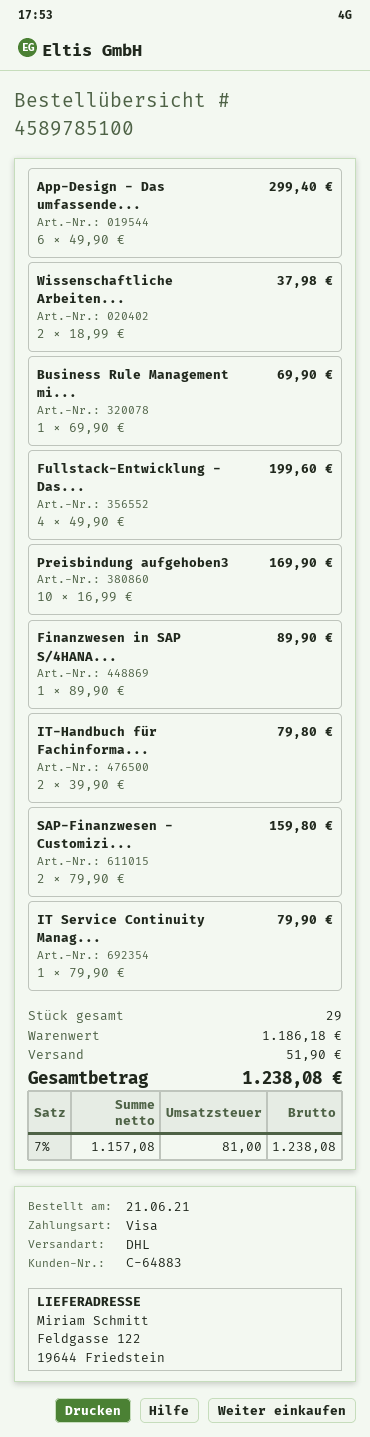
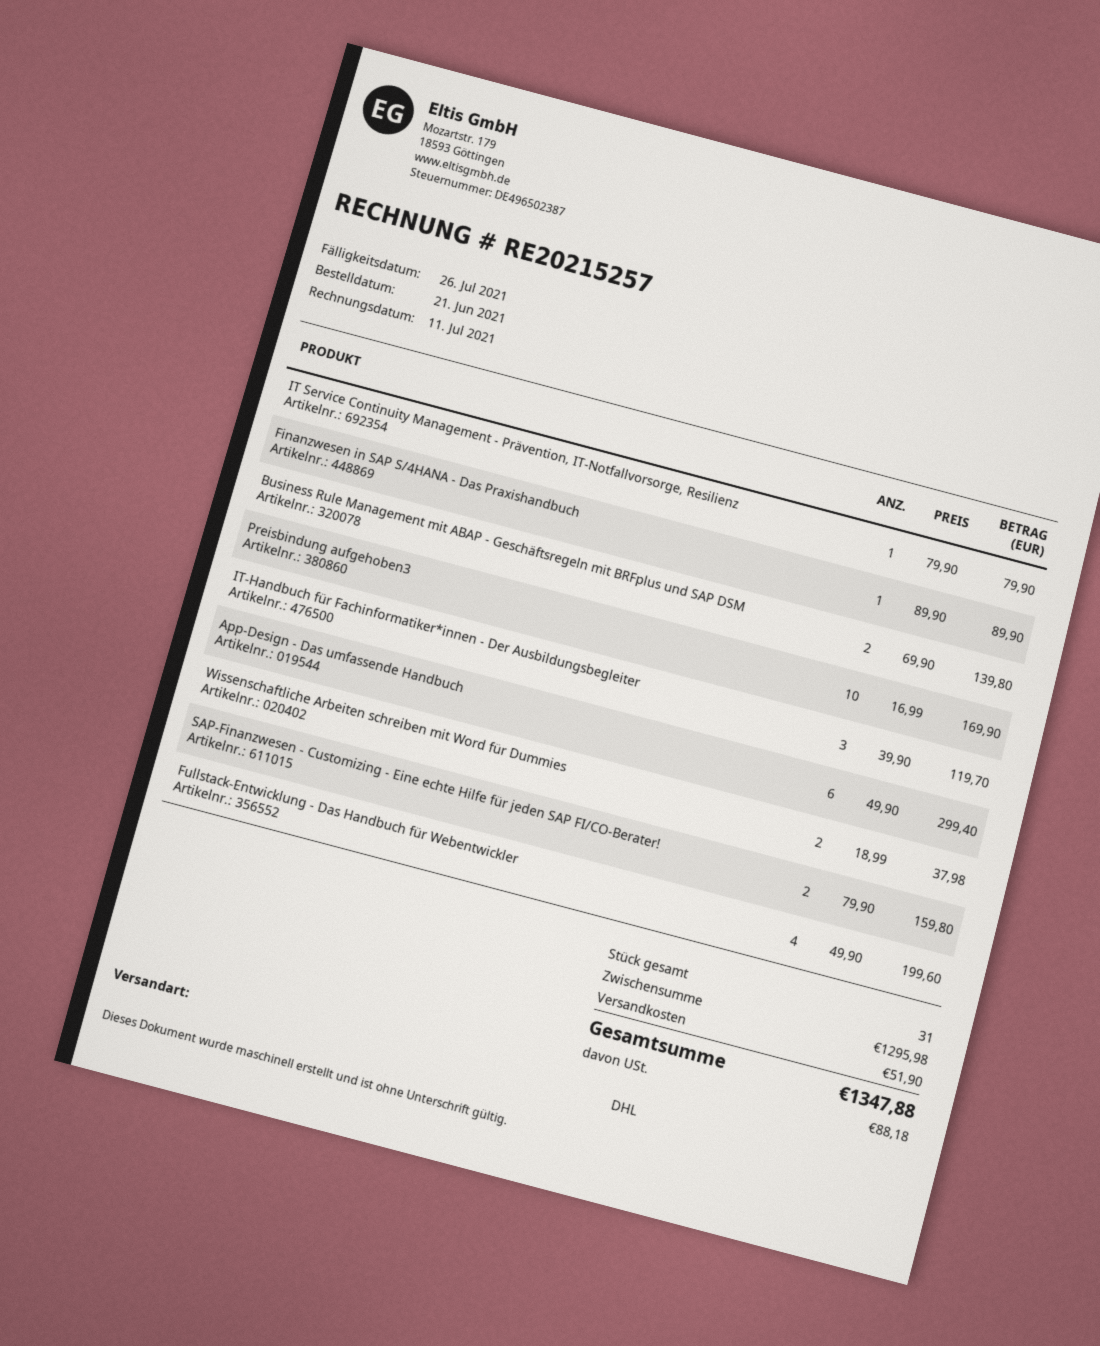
Business Rule Management mi...: 1 x 69.90 = 69.90 -> 2 x 69.90 = 139.80
IT-Handbuch für Fachinforma...: 2 x 39.90 = 79.80 -> 3 x 39.90 = 119.70
total quantity: 29 -> 31
subtotal: 1186.18 -> 1295.98
tax: 81.00 -> 88.18
total: 1238.08 -> 1347.88

